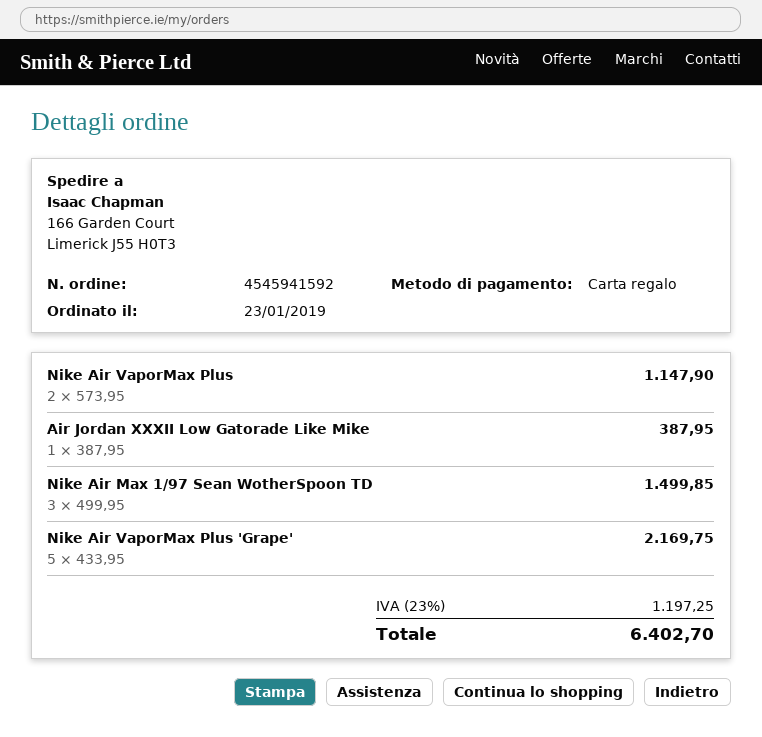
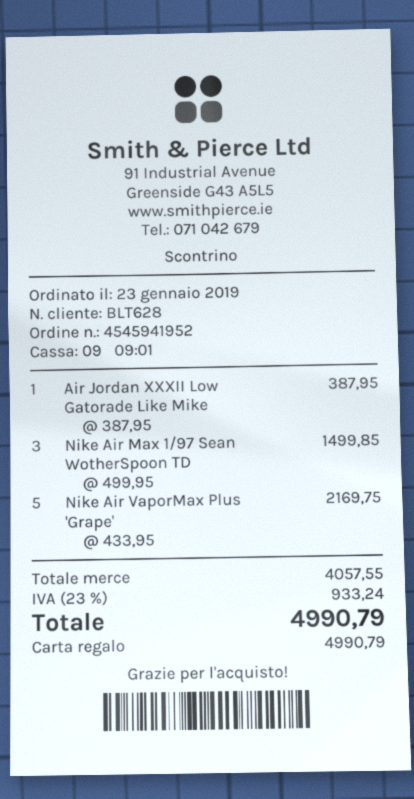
order number: 4545941592 -> 4545941952
Nike Air VaporMax Plus: 2 x 573.95 = 1147.90 -> none
tax: 23% = 1197.25 -> 23% = 933.24
total: 6402.70 -> 4990.79

